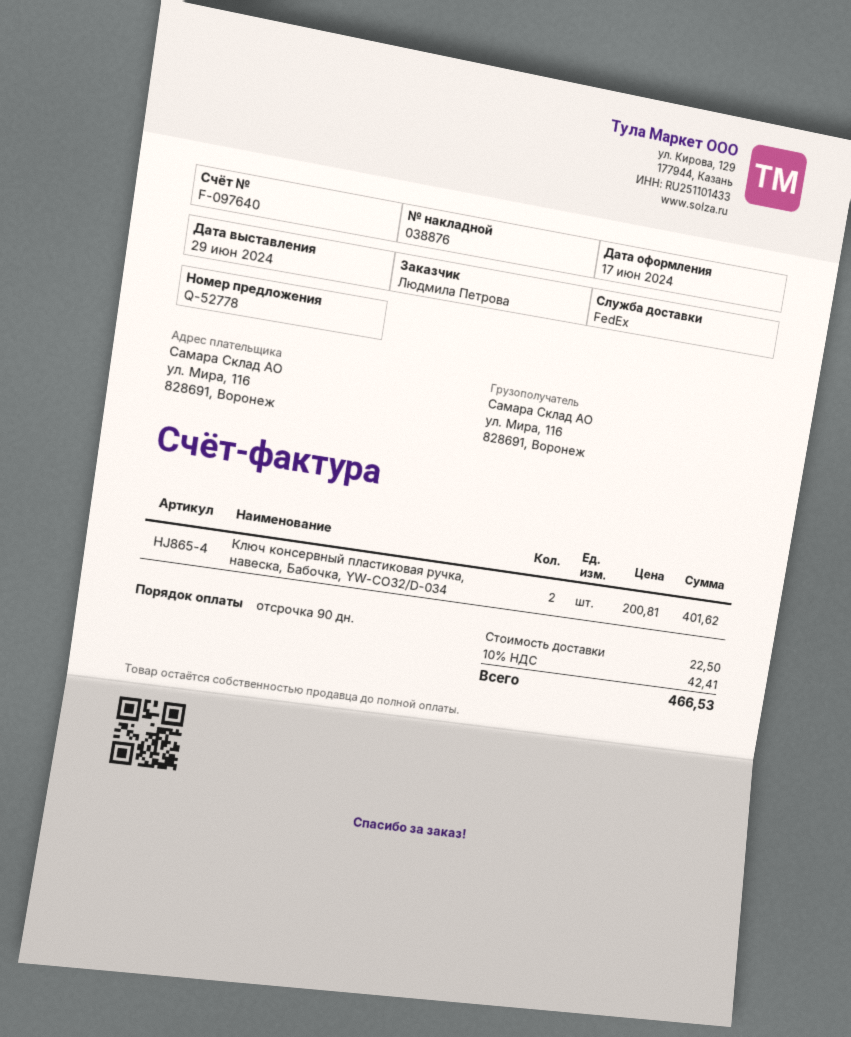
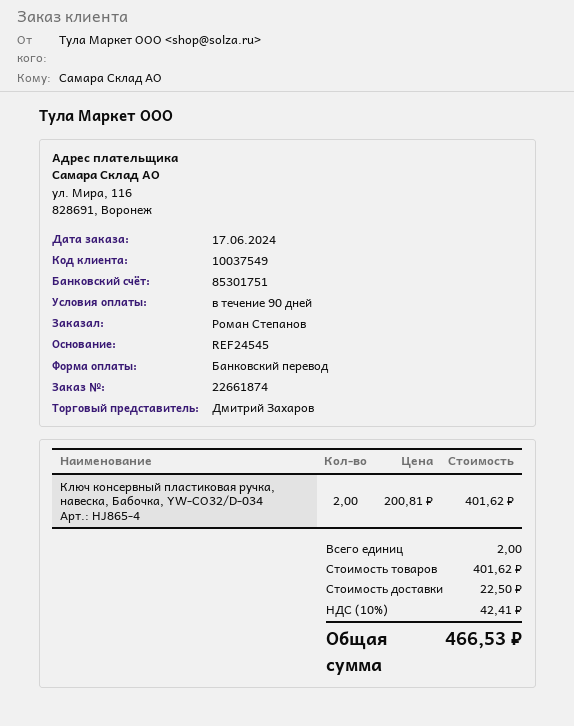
ordered by: Людмила Петрова -> Роман Степанов

